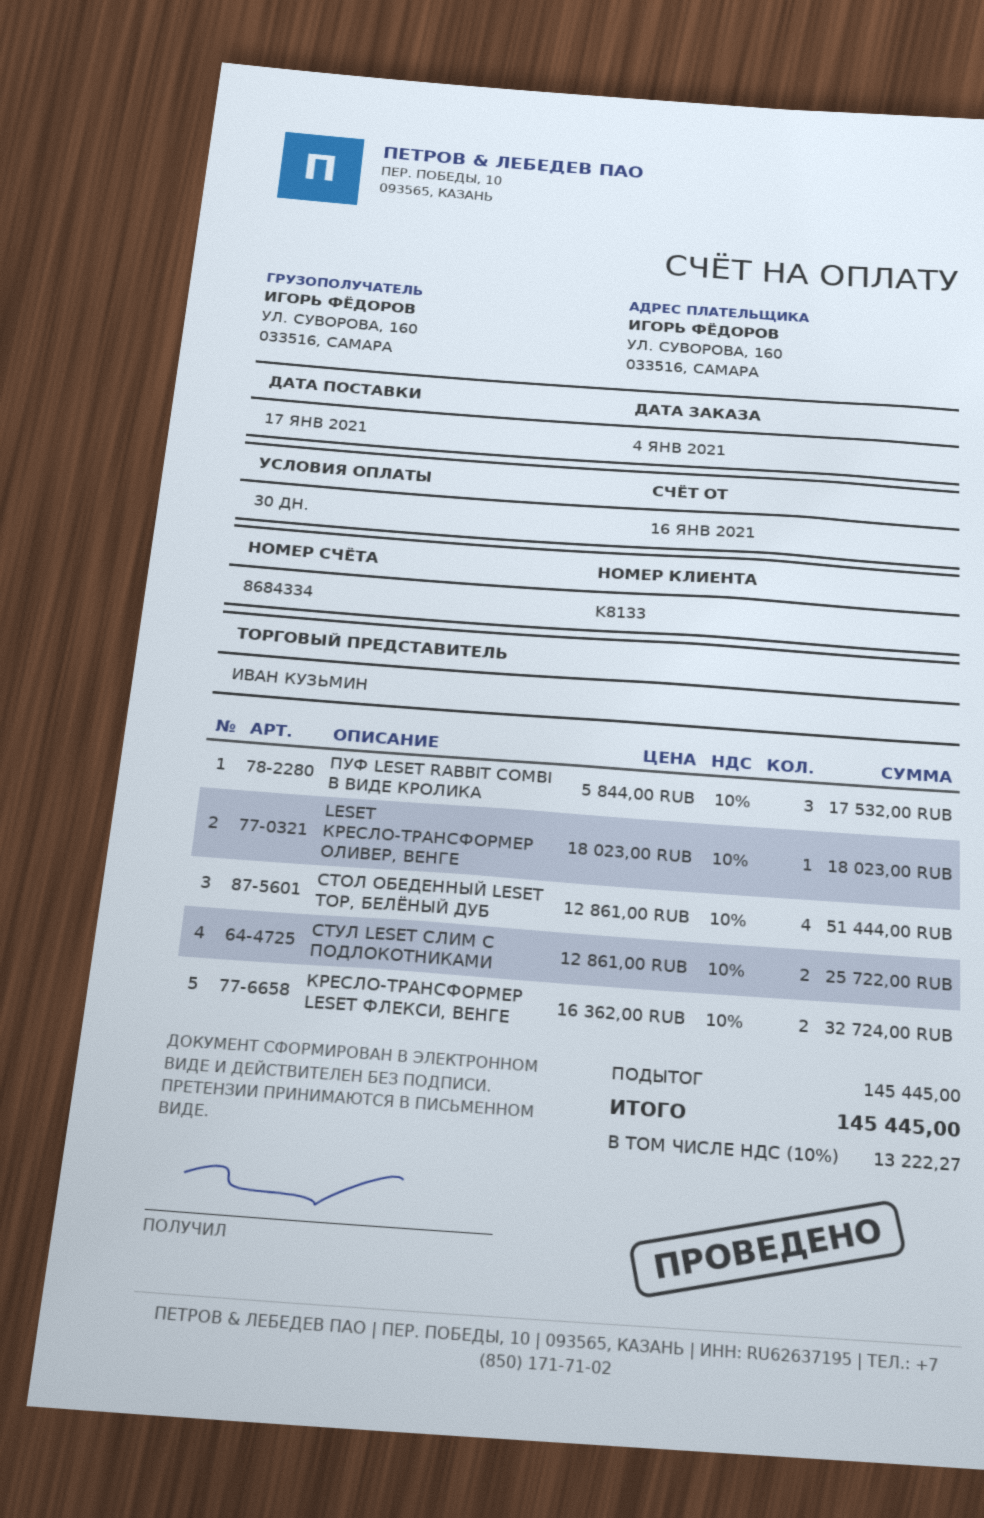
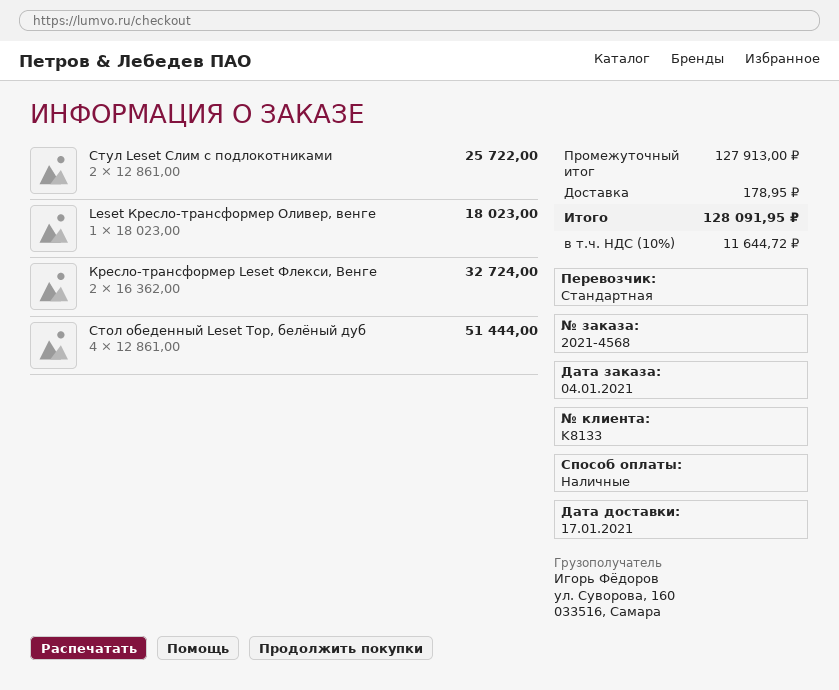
ПУФ LESET RABBIT COMBI В ВИДЕ КРОЛИКА: 3 x 5844.00 = 17532.00 -> none
subtotal: 145445.00 -> 127913.00
shipping: none -> 178.95
tax: 10% = 13222.27 -> 10% = 11644.72
total: 145445.00 -> 128091.95

